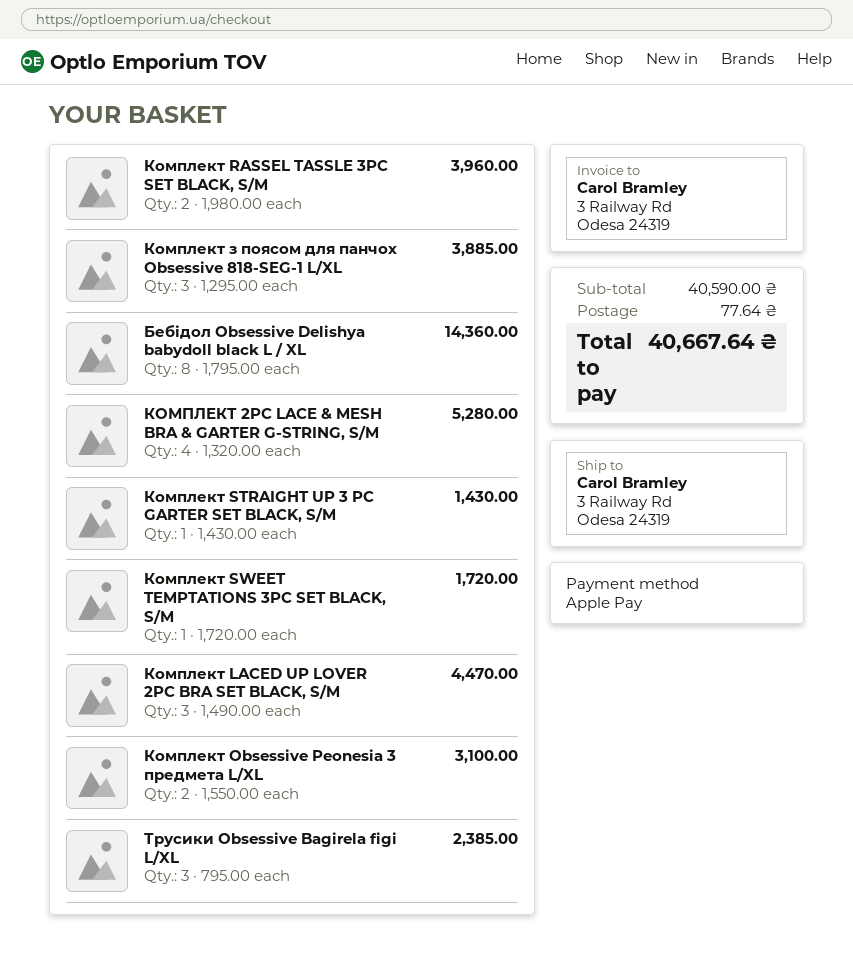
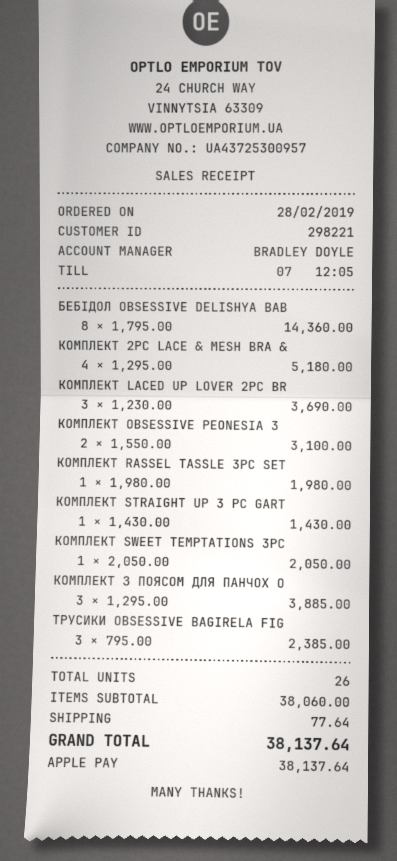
Комплект RASSEL TASSLE 3PC SET BLACK, S/M: 2 x 1980.00 = 3960.00 -> 1 x 1980.00 = 1980.00
КОМПЛЕКТ 2PC LACE & MESH BRA & GARTER G-STRING, S/M: 4 x 1320.00 = 5280.00 -> 4 x 1295.00 = 5180.00
Комплект SWEET TEMPTATIONS 3PC SET BLACK, S/M: 1 x 1720.00 = 1720.00 -> 1 x 2050.00 = 2050.00
Комплект LACED UP LOVER 2PC BRA SET BLACK, S/M: 3 x 1490.00 = 4470.00 -> 3 x 1230.00 = 3690.00
subtotal: 40590.00 -> 38060.00
total: 40667.64 -> 38137.64

